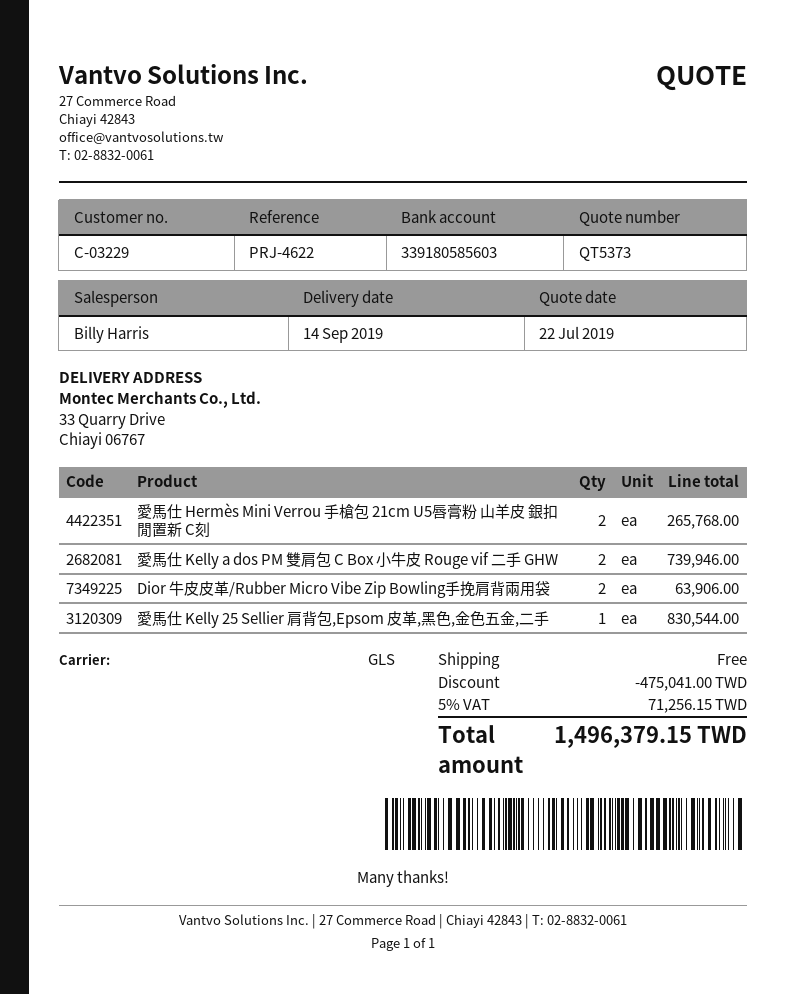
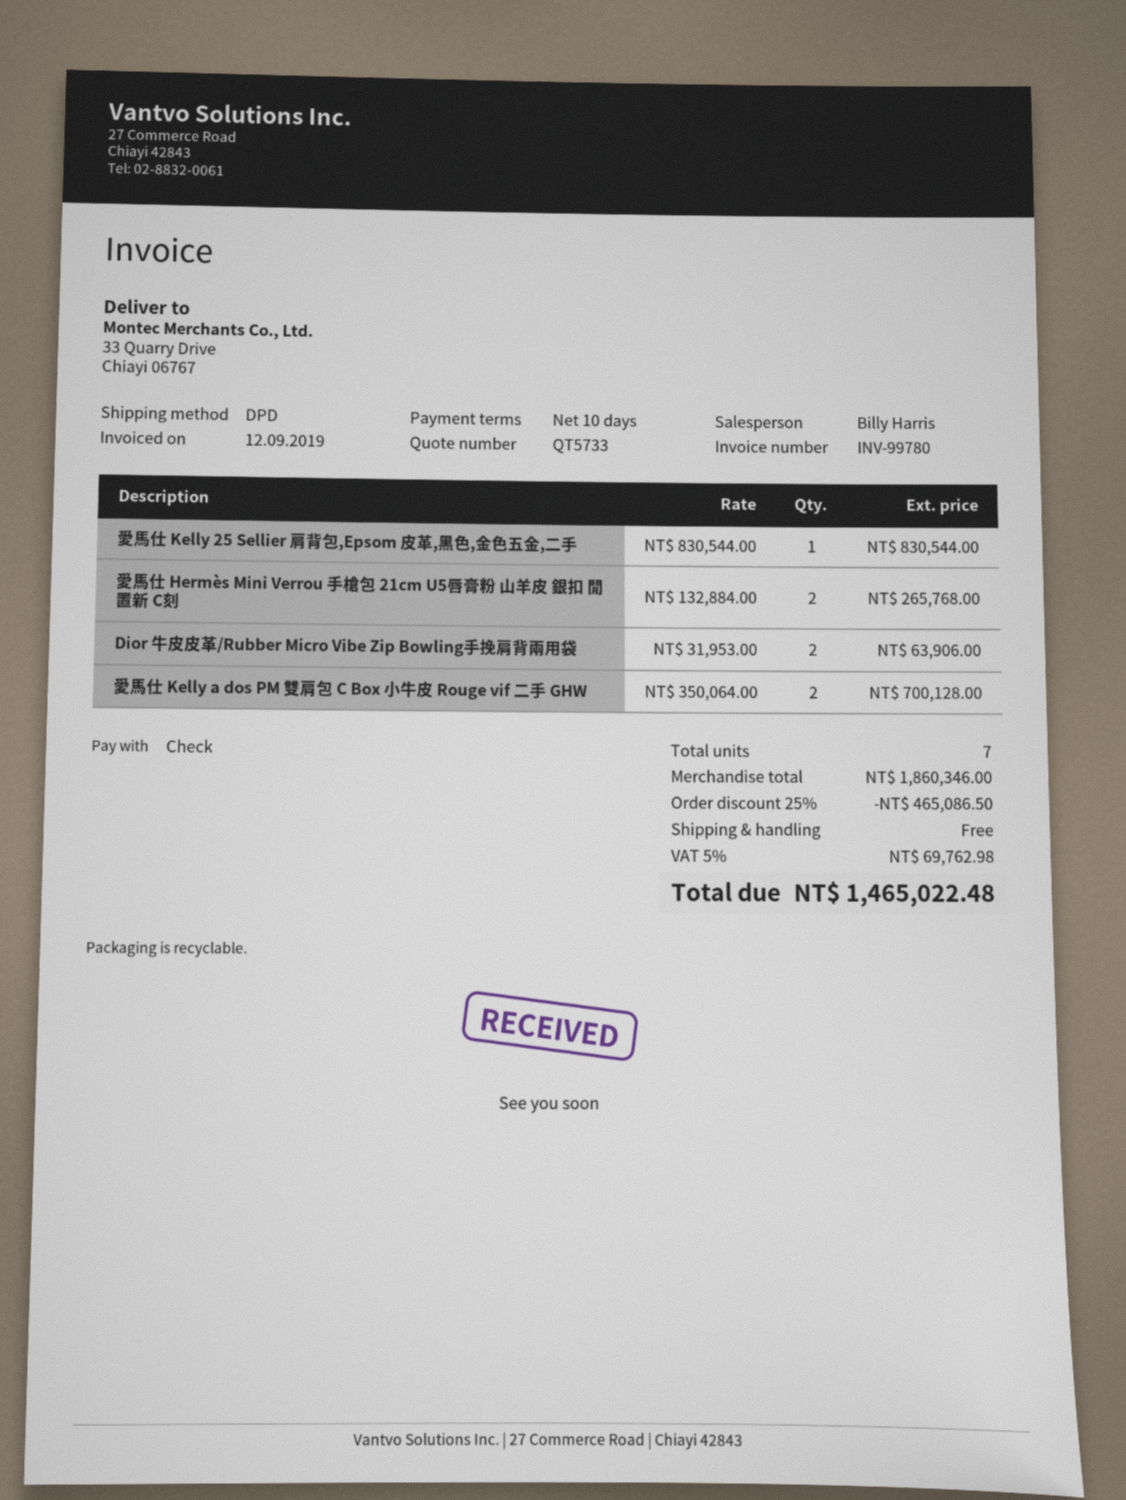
quote number: QT5373 -> QT5733
shipping method: GLS -> DPD
愛馬仕 Kelly a dos PM 雙肩包 C Box 小牛皮 Rouge vif 二手 GHW: 2 for 739946.00 -> 2 for 700128.00
discount: 475041.00 -> 465086.50
tax: 5% = 71256.15 -> 5% = 69762.98
total: 1496379.15 -> 1465022.48

